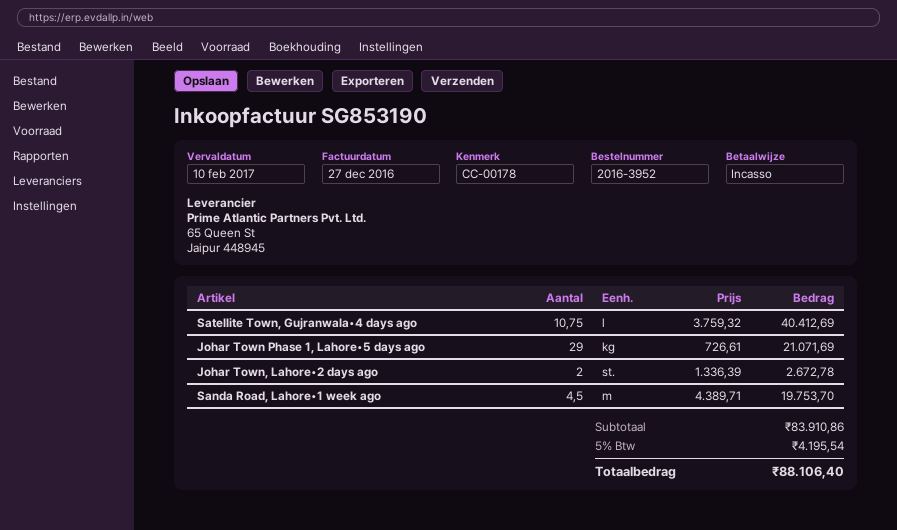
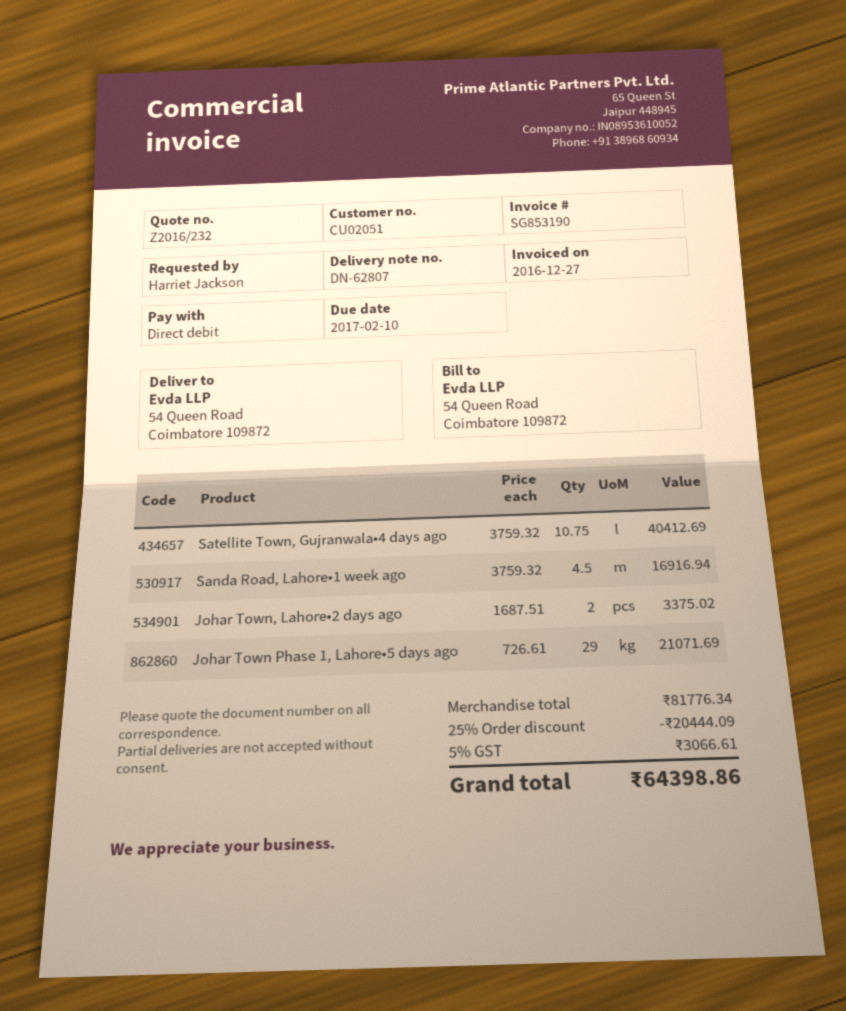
Johar Town, Lahore•2 days ago: 2 x 1336.39 = 2672.78 -> 2 x 1687.51 = 3375.02
Sanda Road, Lahore•1 week ago: 4.5 x 4389.71 = 19753.70 -> 4.5 x 3759.32 = 16916.94
subtotal: 83910.86 -> 81776.34
discount: none -> 25% = 20444.09
tax: 5% = 4195.54 -> 5% = 3066.61
total: 88106.40 -> 64398.86

